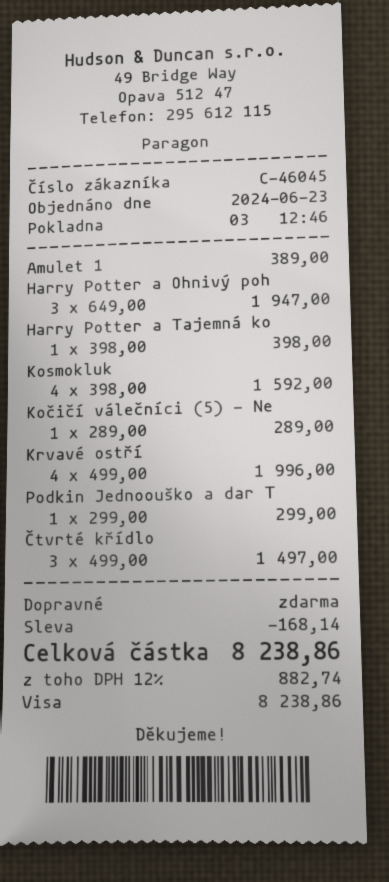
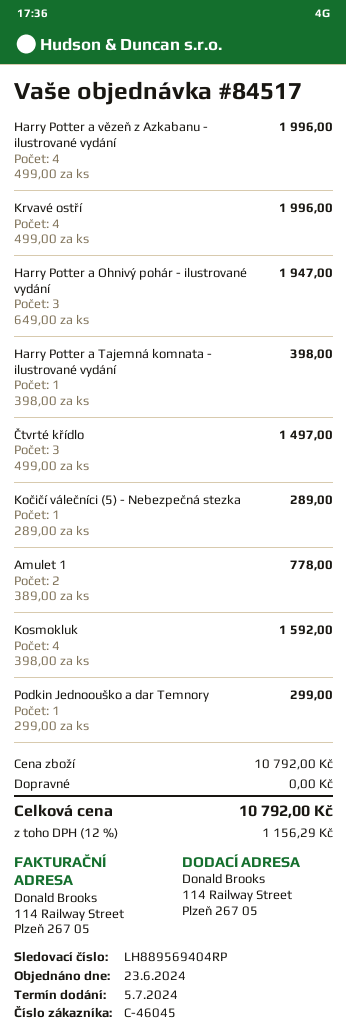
Amulet 1: 1 x 389.00 = 389.00 -> 2 x 389.00 = 778.00
Harry Potter a vězeň z Azkabanu - ilustrované vydání: none -> 4 x 499.00 = 1996.00
discount: 168.14 -> none
tax: 12% = 882.74 -> 12% = 1156.29
total: 8238.86 -> 10792.00

